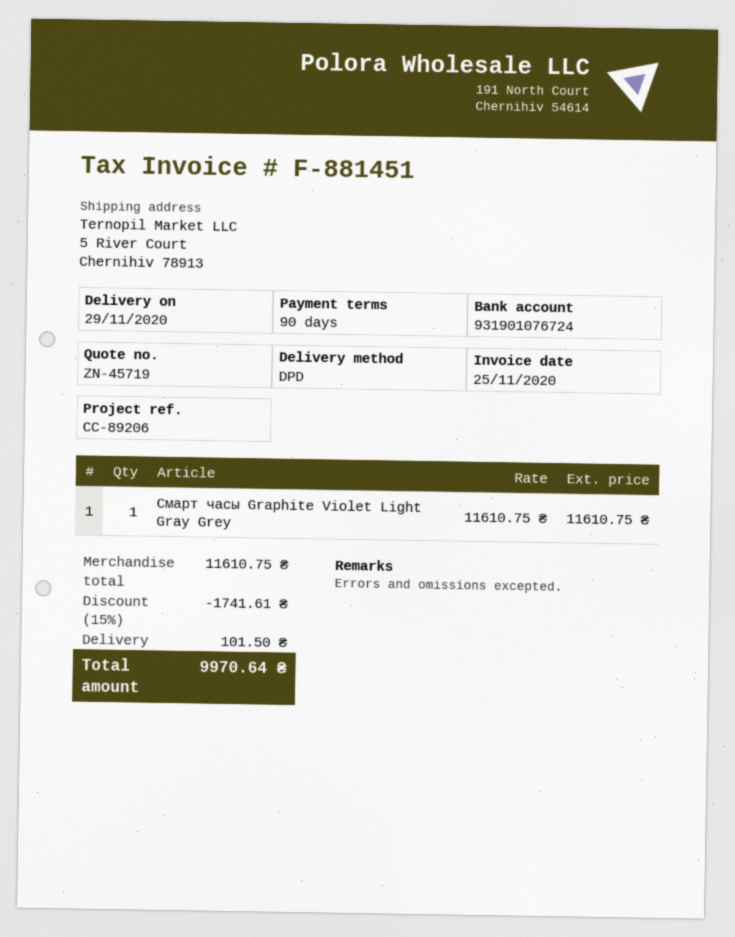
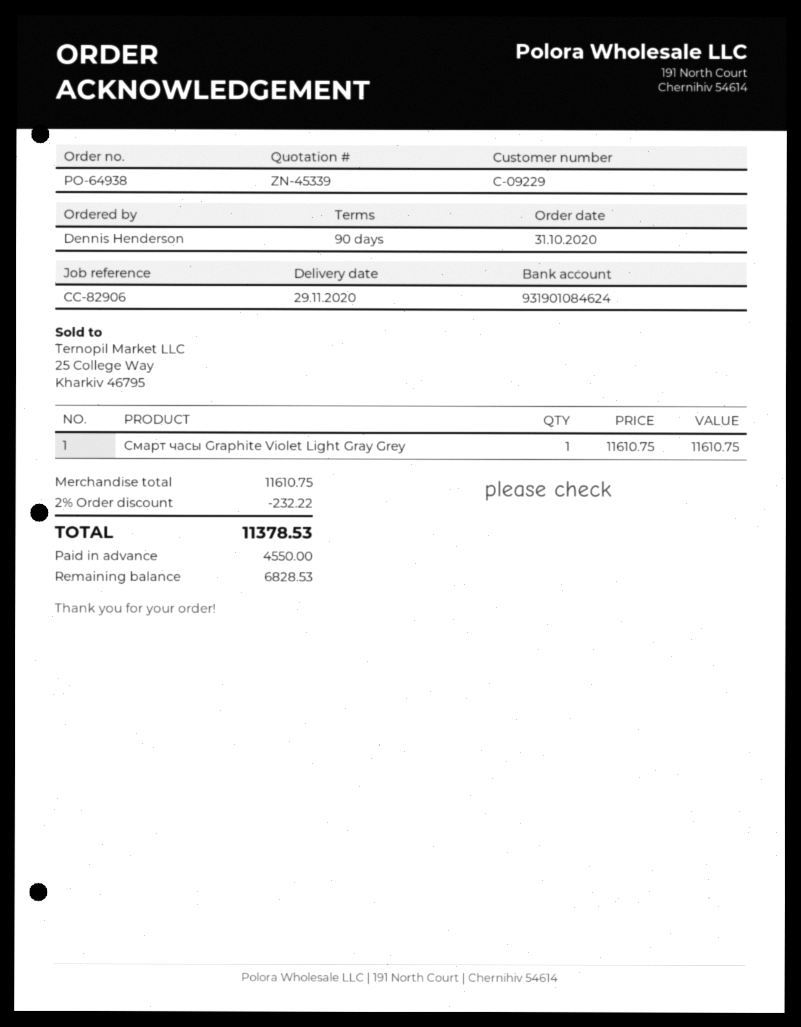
quote number: ZN-45719 -> ZN-45339
reference: CC-89206 -> CC-82906
bank account: 931901076724 -> 931901084624
discount: 15% = 1741.61 -> 2% = 232.22
shipping: 101.50 -> none
total: 9970.64 -> 11378.53

